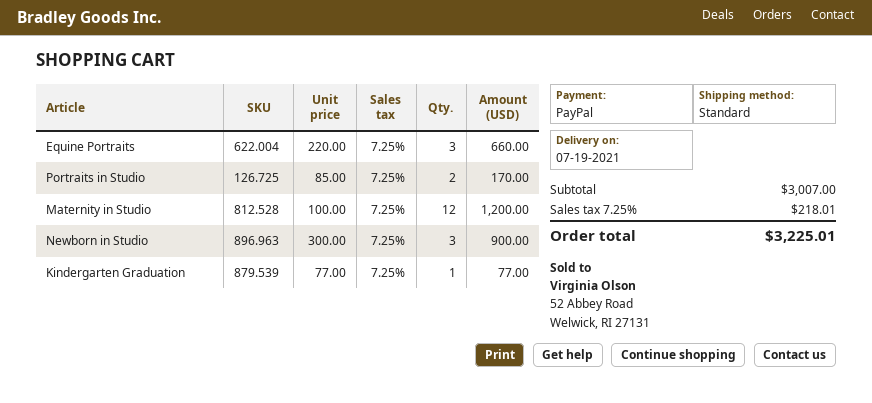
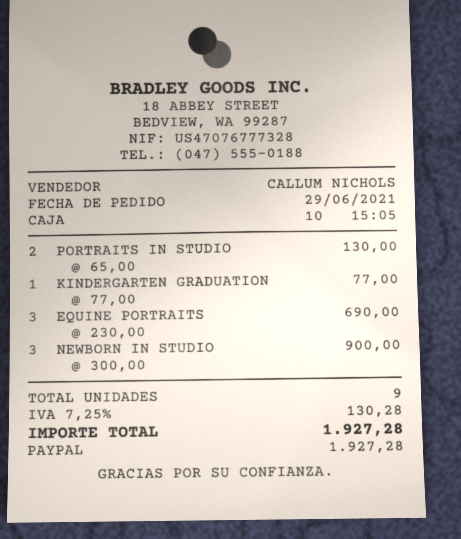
Equine Portraits: 3 x 220.00 = 660.00 -> 3 x 230.00 = 690.00
Portraits in Studio: 2 x 85.00 = 170.00 -> 2 x 65.00 = 130.00
Maternity in Studio: 12 x 100.00 = 1200.00 -> none
tax: 7.25% = 218.01 -> 7.25% = 130.28
total: 3225.01 -> 1927.28

